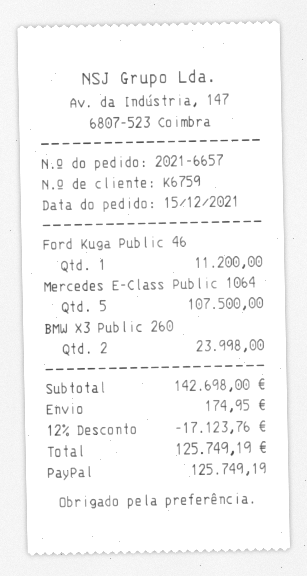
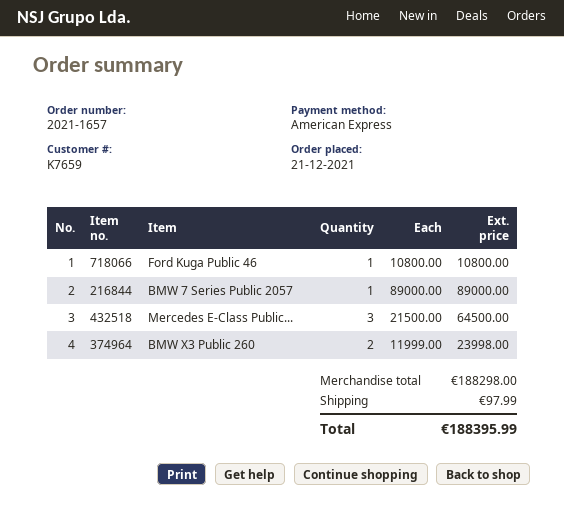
order number: 2021-6657 -> 2021-1657
order date: 2021-12-15 -> 2021-12-21
customer number: K6759 -> K7659
payment method: PayPal -> American Express
Ford Kuga Public 46: 1 for 11200.00 -> 1 for 10800.00
Mercedes E-Class Public 1064: 5 for 107500.00 -> 3 for 64500.00
BMW 7 Series Public 2057: none -> 1 for 89000.00
subtotal: 142698.00 -> 188298.00
discount: 12% = 17123.76 -> none
shipping: 174.95 -> 97.99
total: 125749.19 -> 188395.99

